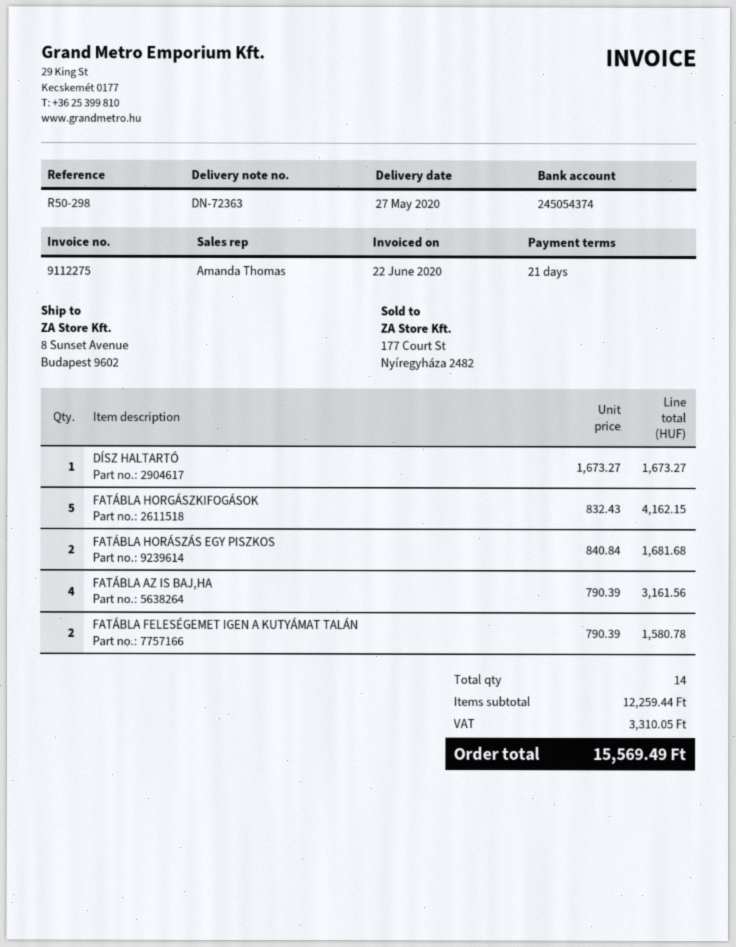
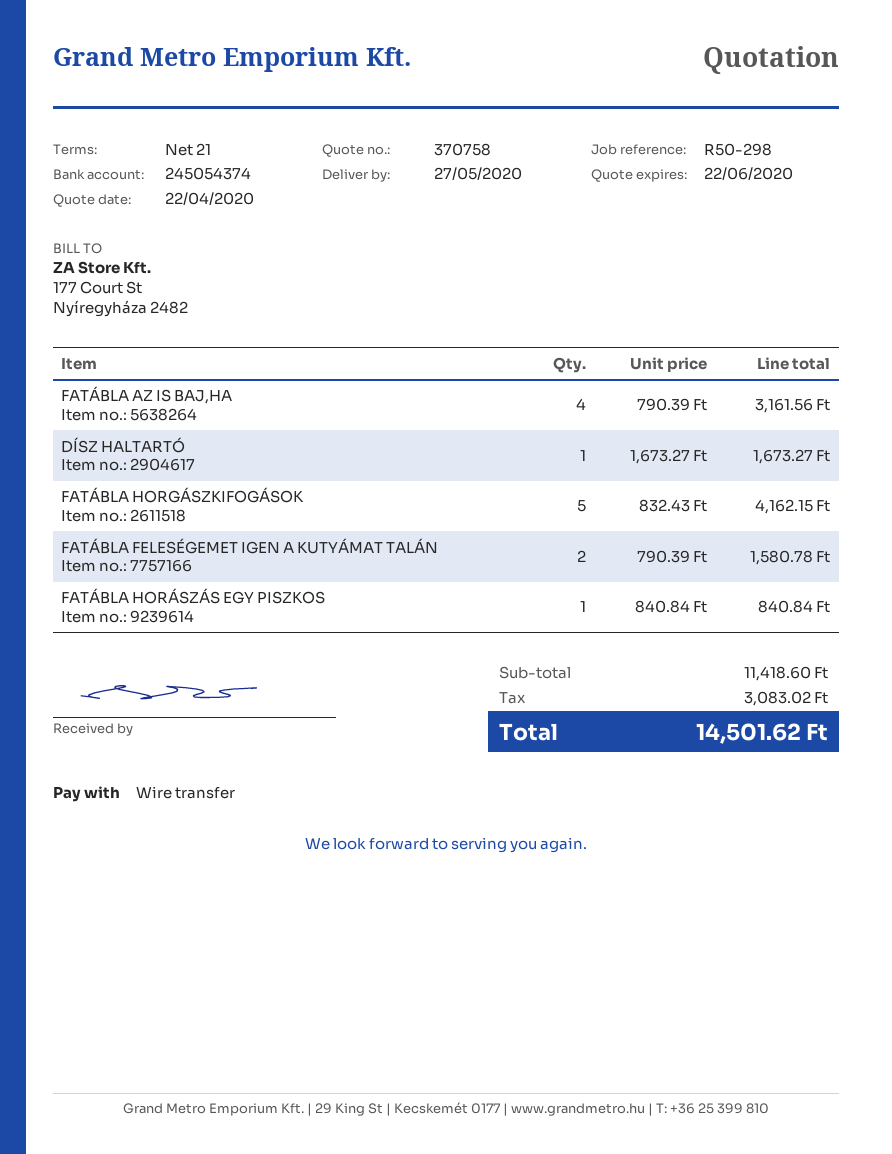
FATÁBLA HORÁSZÁS EGY PISZKOS: 2 x 840.84 = 1681.68 -> 1 x 840.84 = 840.84
subtotal: 12259.44 -> 11418.60
tax: 3310.05 -> 3083.02
total: 15569.49 -> 14501.62

